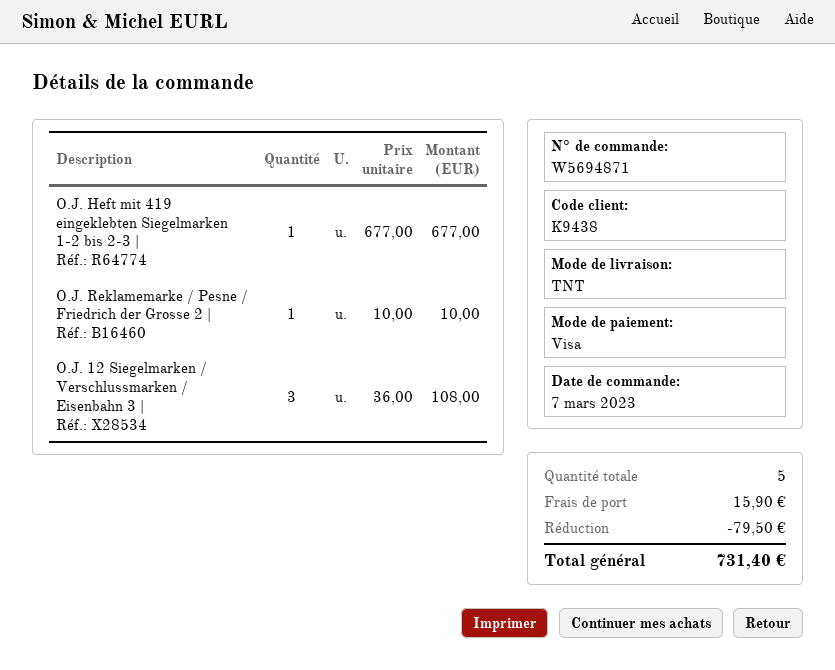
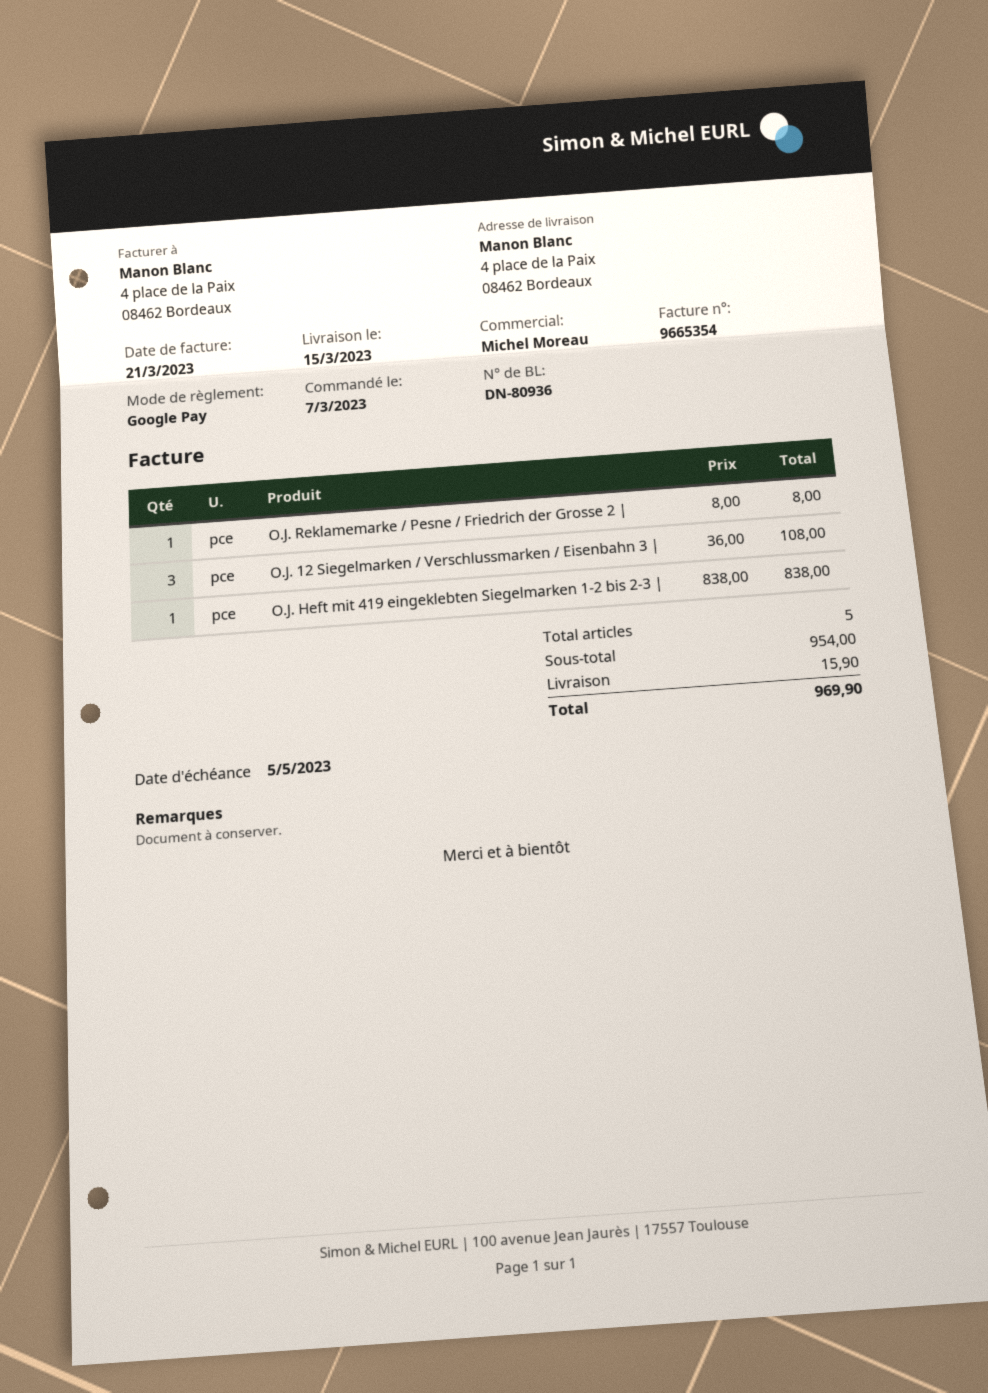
payment method: Visa -> Google Pay
O.J. Heft mit 419 eingeklebten Siegelmarken 1-2 bis 2-3 |: 1 x 677.00 = 677.00 -> 1 x 838.00 = 838.00
O.J. Reklamemarke / Pesne / Friedrich der Grosse 2 |: 1 x 10.00 = 10.00 -> 1 x 8.00 = 8.00
discount: 79.50 -> none
total: 731.40 -> 969.90

